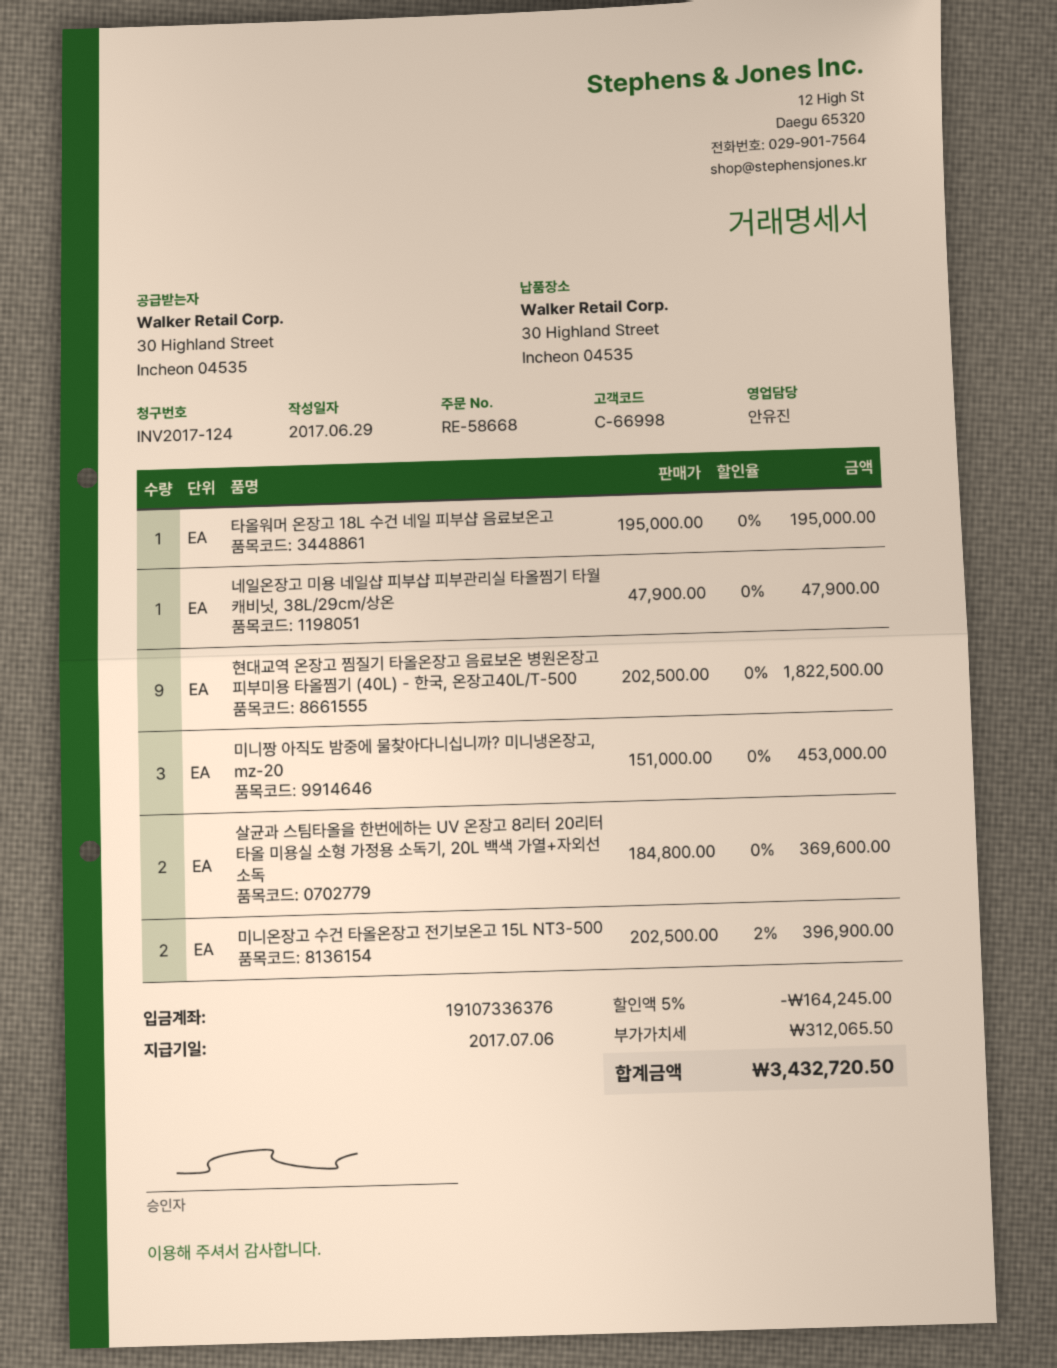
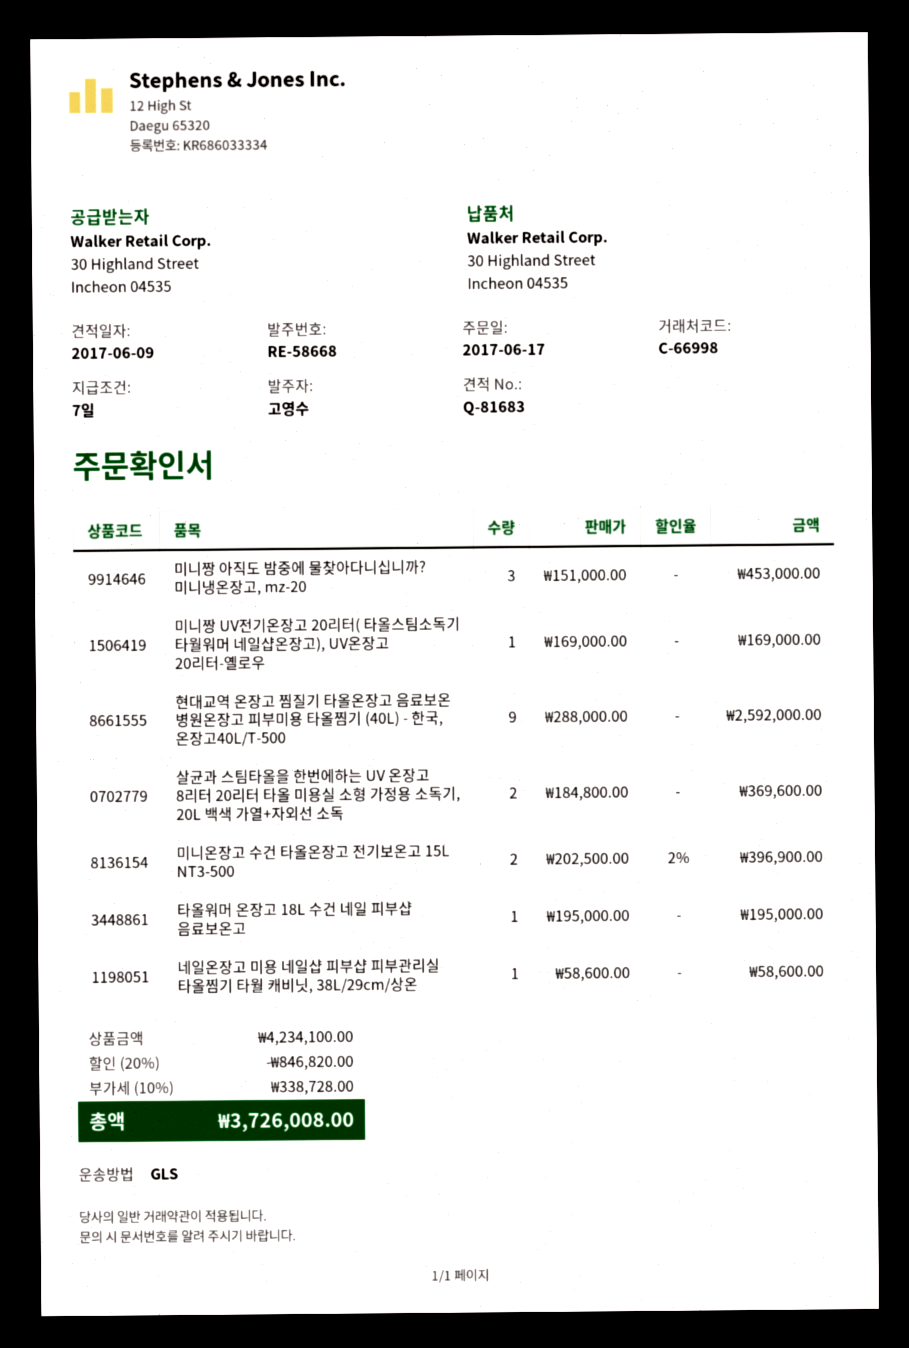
네일온장고 미용 네일샵 피부샵 피부관리실 타올찜기 타월 캐비닛, 38L/29cm/상온: 1 x 47900.00 = 47900.00 -> 1 x 58600.00 = 58600.00
현대교역 온장고 찜질기 타올온장고 음료보온 병원온장고 피부미용 타올찜기 (40L) - 한국, 온장고40L/T-500: 9 x 202500.00 = 1822500.00 -> 9 x 288000.00 = 2592000.00
미니짱 UV전기온장고 20리터( 타올스팀소독기 타월워머 네일샵온장고), UV온장고 20리터-옐로우: none -> 1 x 169000.00 = 169000.00
discount: 5% = 164245.00 -> 20% = 846820.00
tax: 312065.50 -> 338728.00
total: 3432720.50 -> 3726008.00

